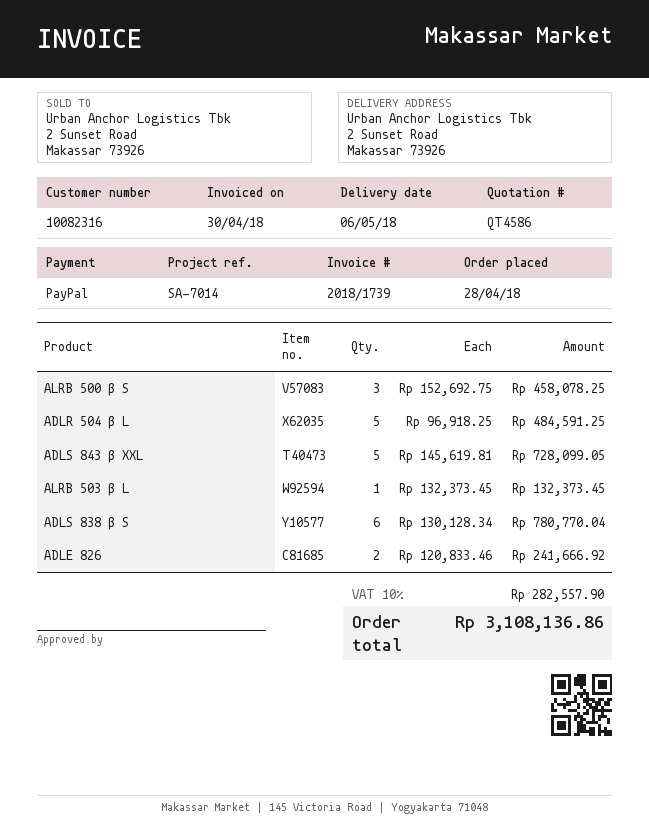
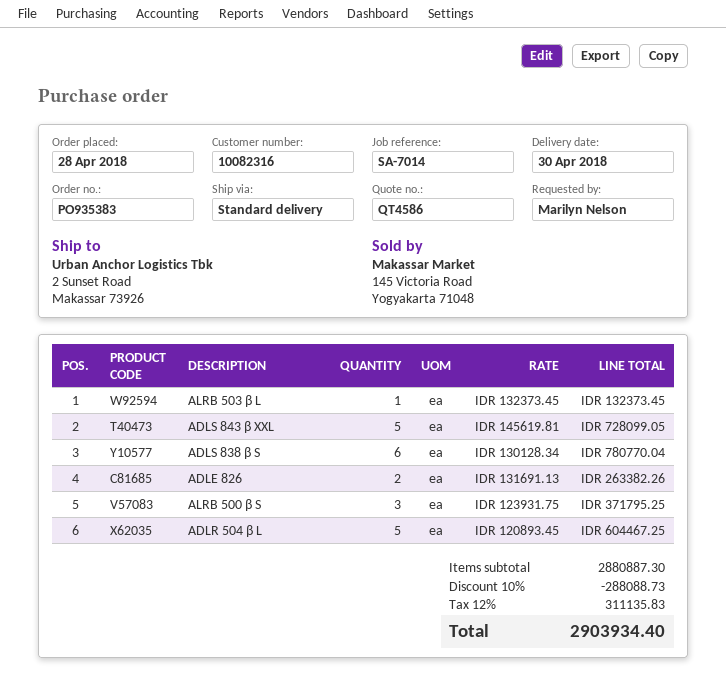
delivery date: 2018-05-06 -> 2018-04-30
ALRB 500 β S: 3 x 152692.75 = 458078.25 -> 3 x 123931.75 = 371795.25
ADLR 504 β L: 5 x 96918.25 = 484591.25 -> 5 x 120893.45 = 604467.25
ADLE 826: 2 x 120833.46 = 241666.92 -> 2 x 131691.13 = 263382.26
discount: none -> 10% = 288088.73
tax: 10% = 282557.90 -> 12% = 311135.83
total: 3108136.86 -> 2903934.40

